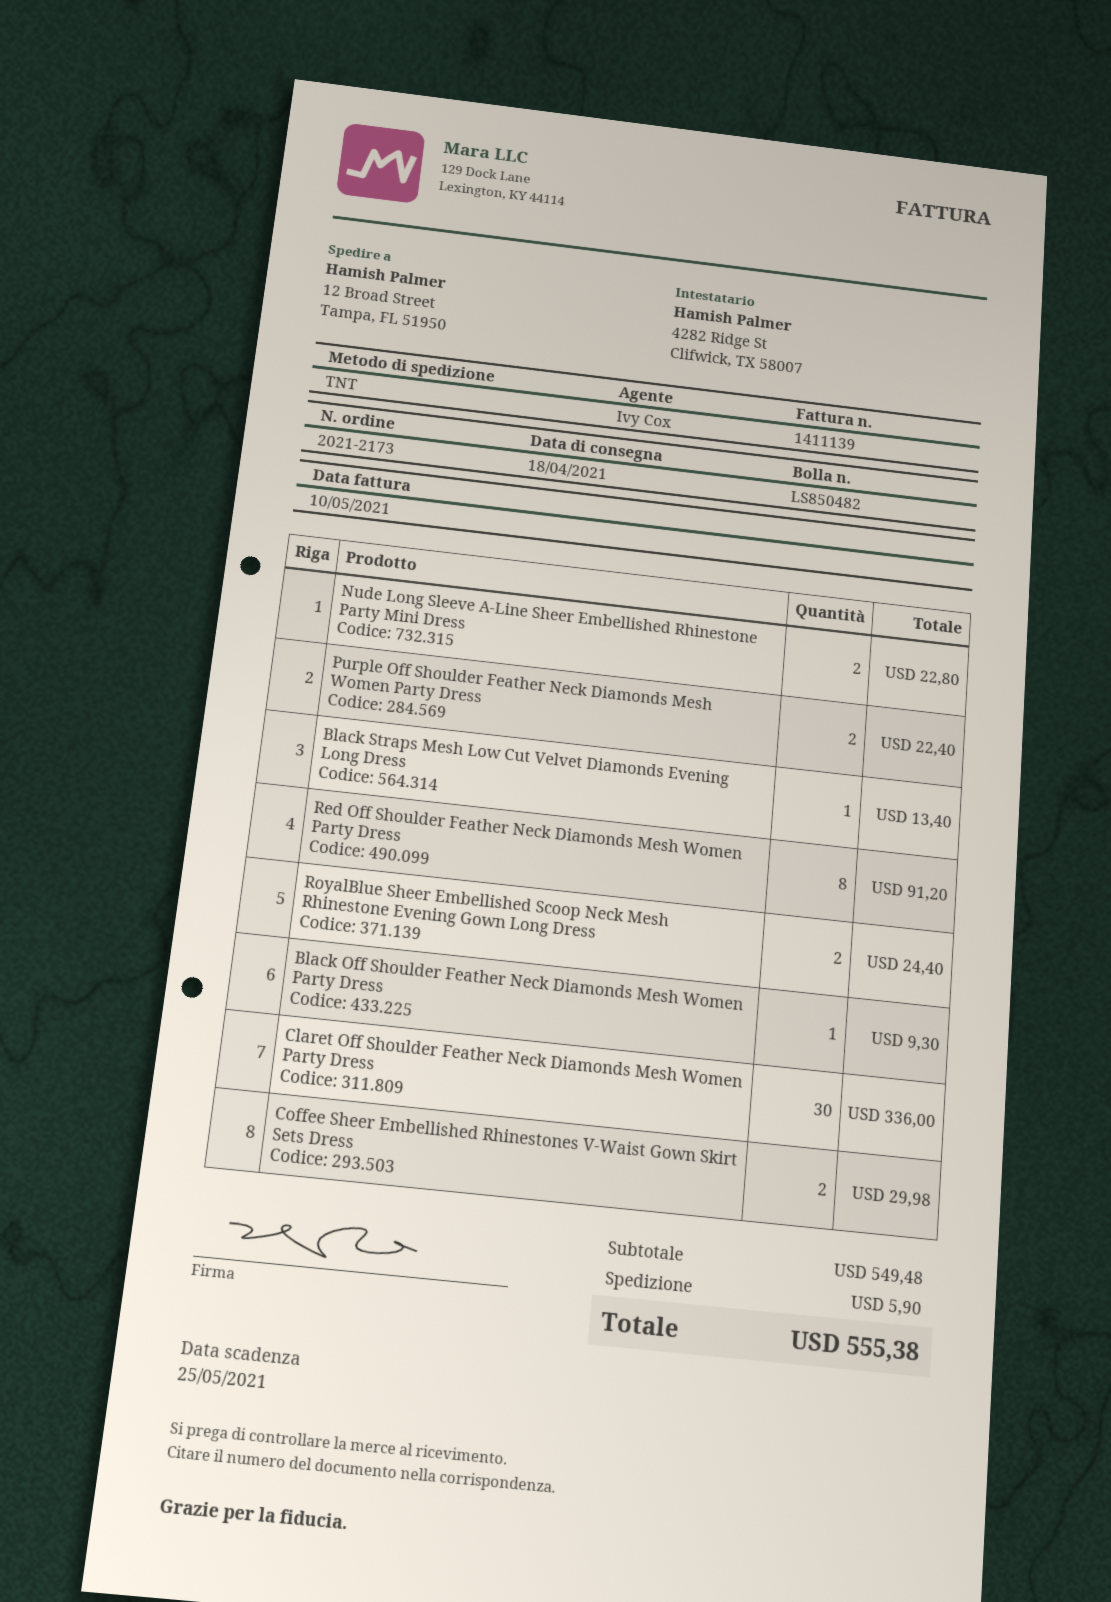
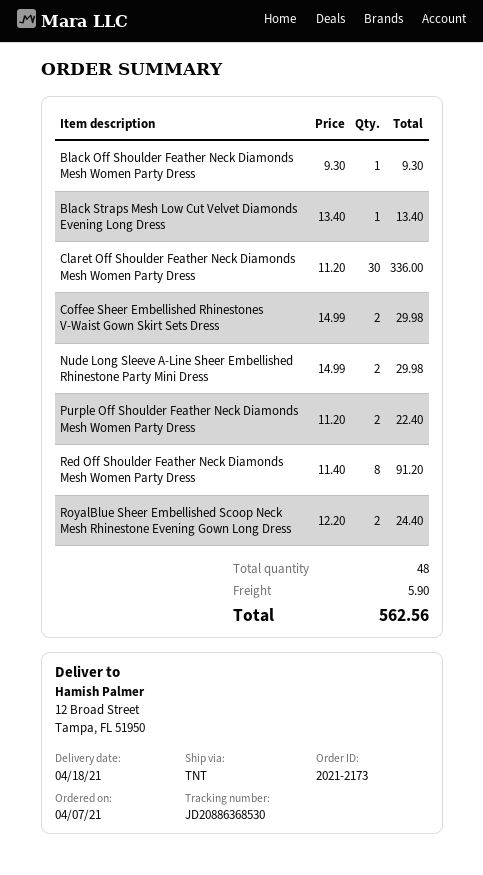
Nude Long Sleeve A-Line Sheer Embellished Rhinestone Party Mini Dress: 2 for 22.80 -> 2 for 29.98
total: 555.38 -> 562.56

